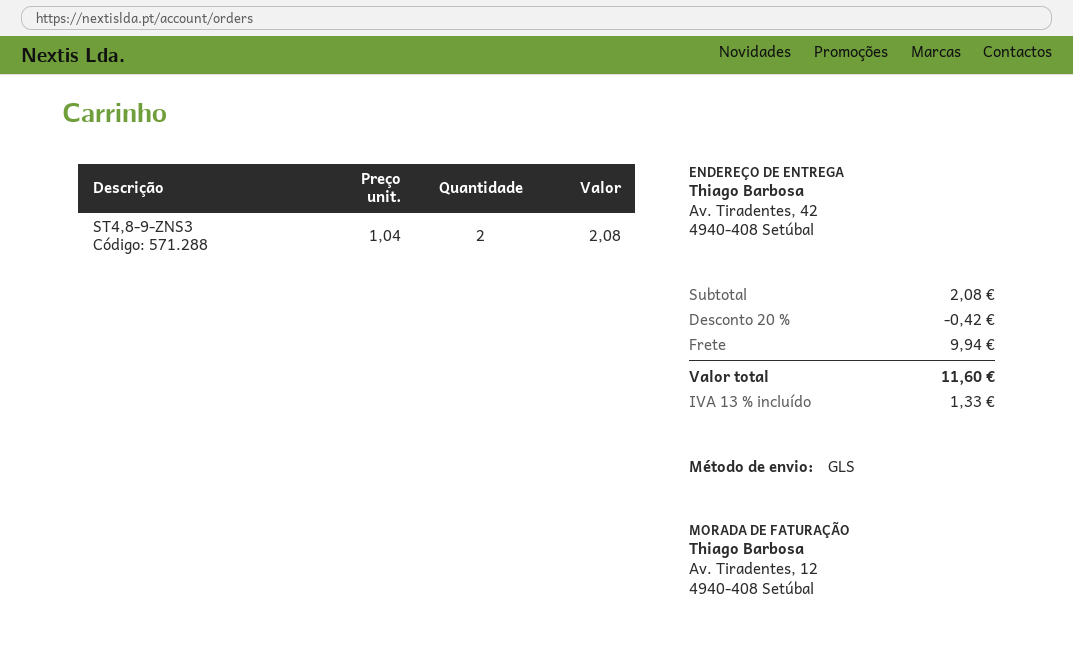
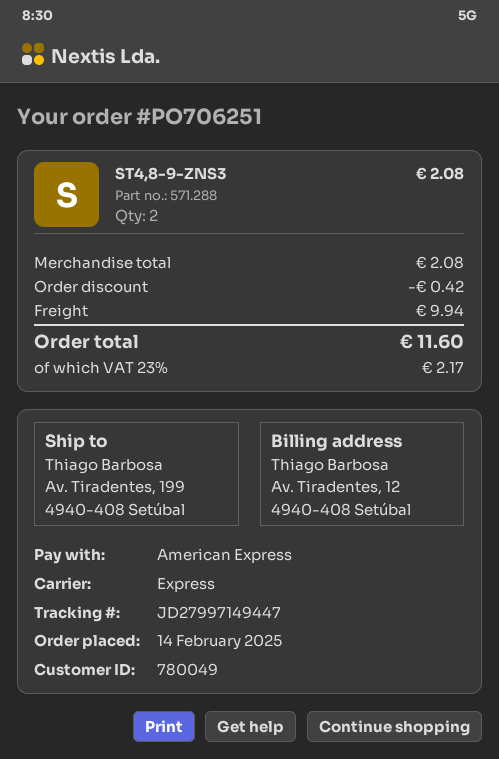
shipping method: GLS -> express
ship to: Av. Tiradentes, 42, 4940-408 Setúbal -> Av. Tiradentes, 199, 4940-408 Setúbal
tax: 13% = 1.33 -> 23% = 2.17

